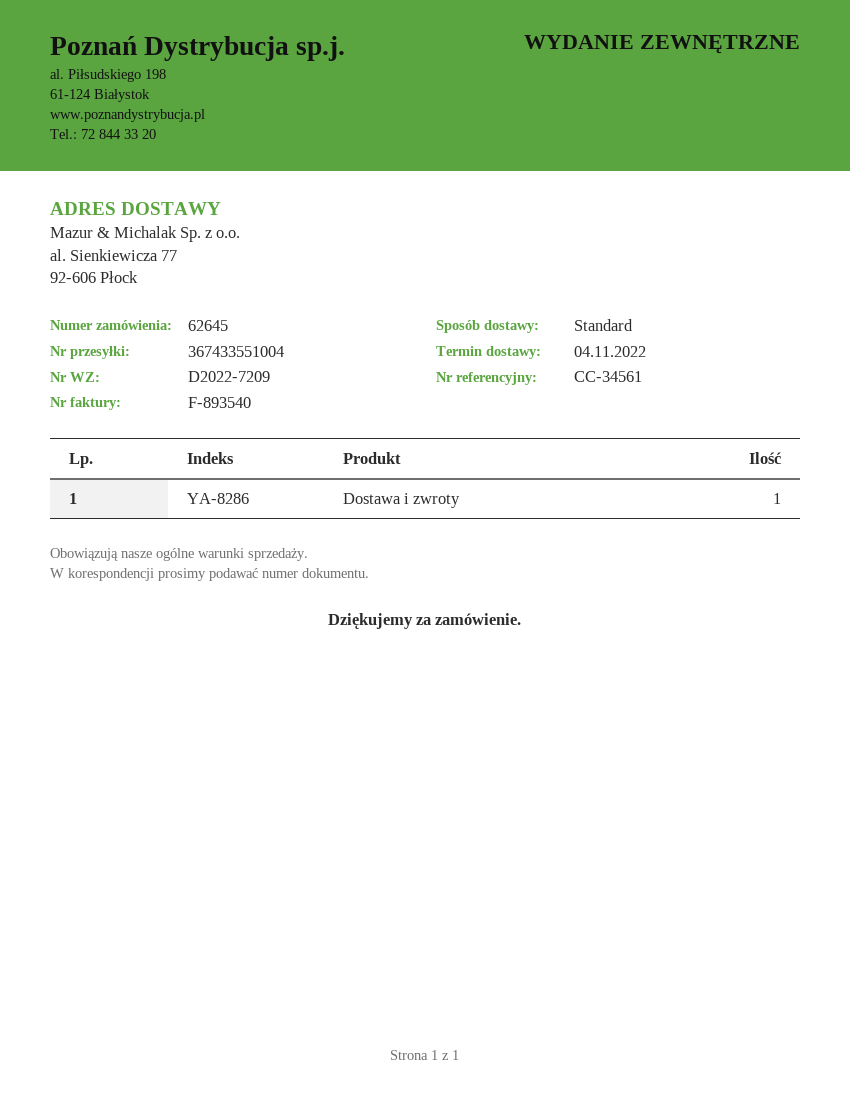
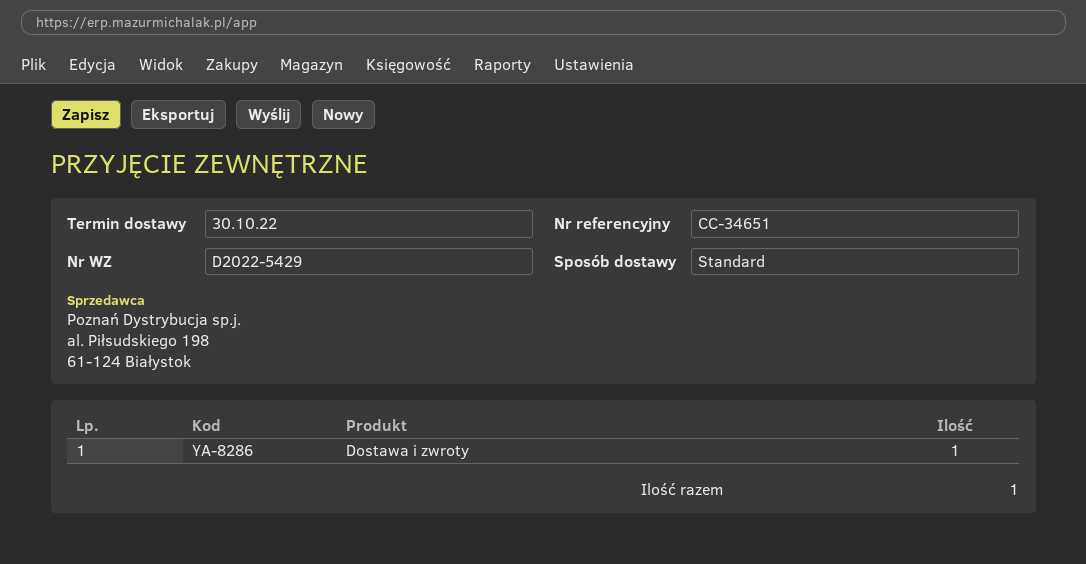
delivery note number: D2022-7209 -> D2022-5429
delivery date: 2022-11-04 -> 2022-10-30
reference: CC-34561 -> CC-34651

